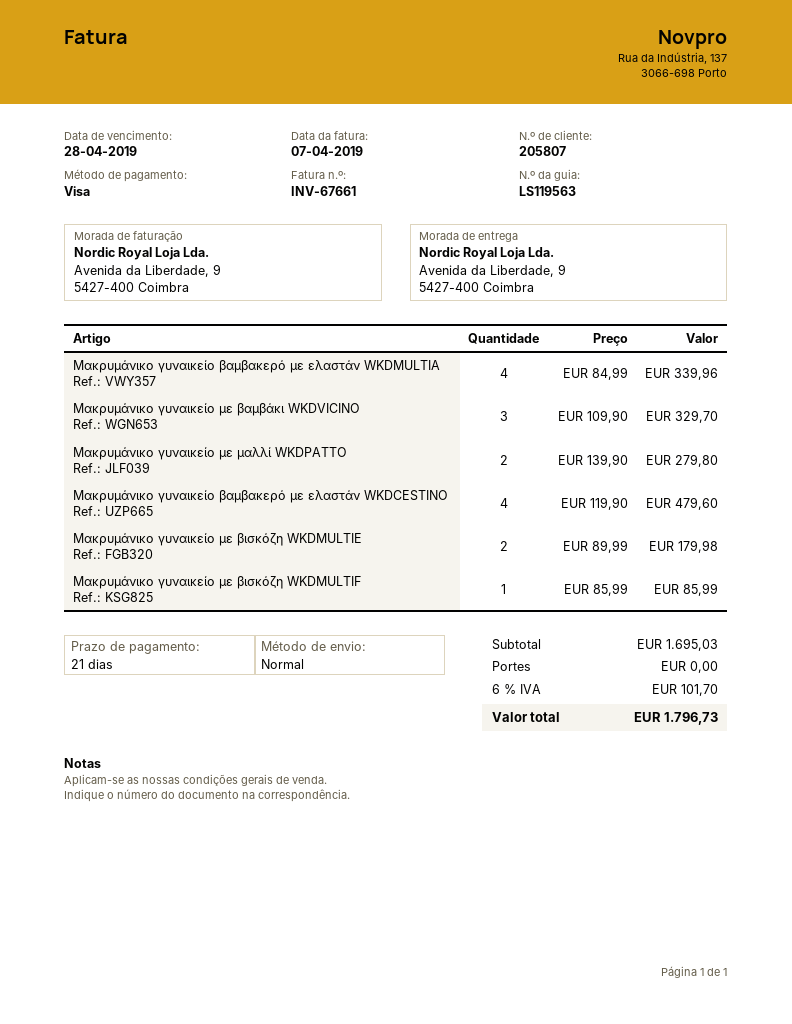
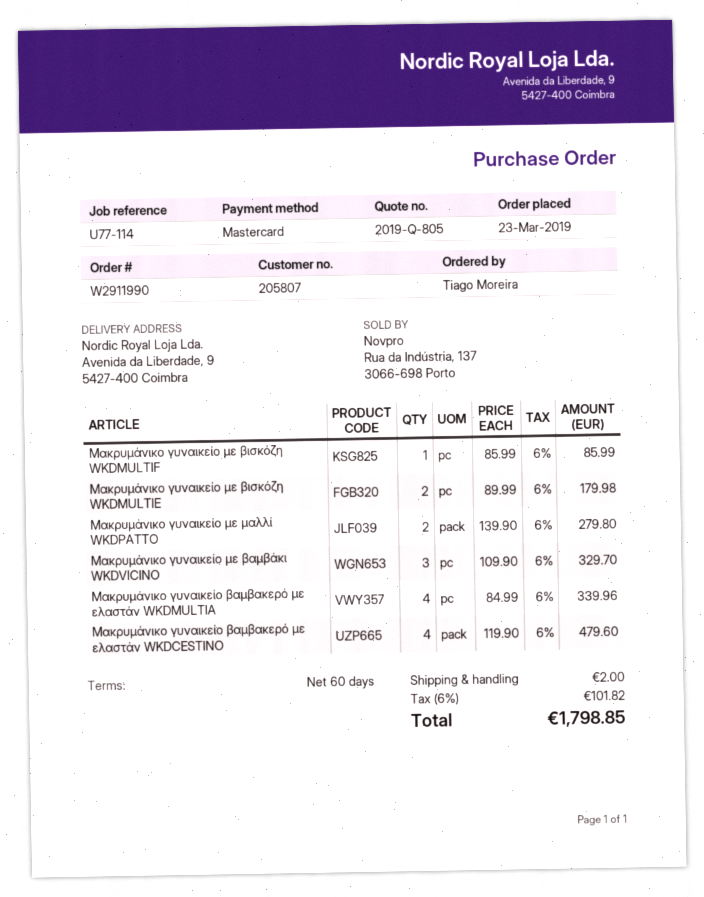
payment terms: 21 days -> 60 days
payment method: Visa -> Mastercard
shipping: 0.00 -> 2.00
tax: 6% = 101.70 -> 6% = 101.82
total: 1796.73 -> 1798.85

